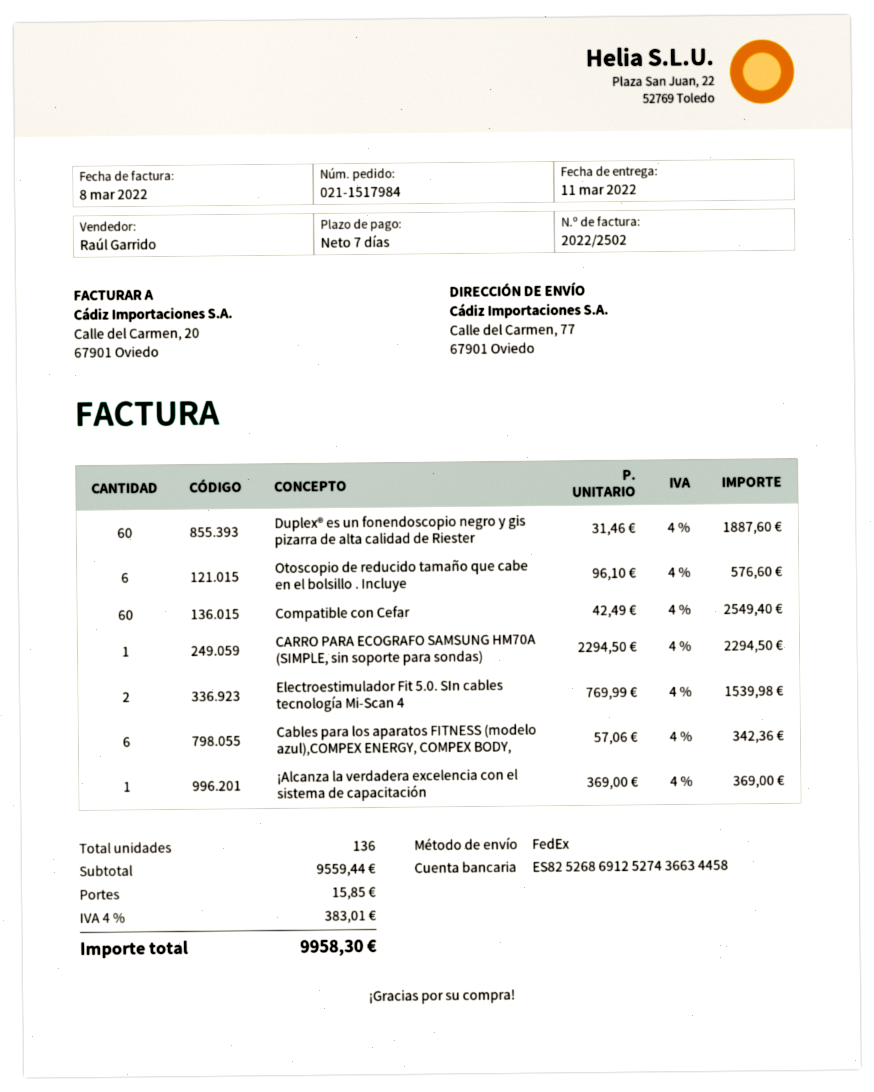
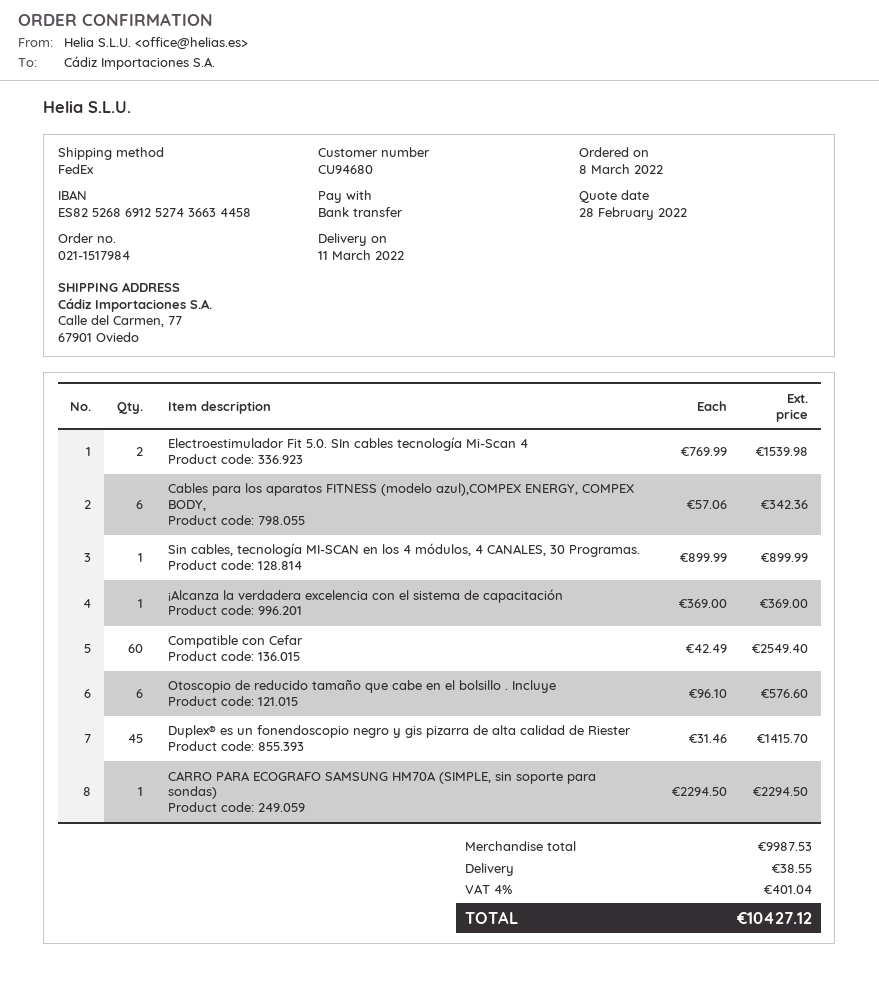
Duplex® es un fonendoscopio negro y gis pizarra de alta calidad de Riester: 60 x 31.46 = 1887.60 -> 45 x 31.46 = 1415.70
Sin cables, tecnología MI-SCAN en los 4 módulos, 4 CANALES, 30 Programas.: none -> 1 x 899.99 = 899.99
subtotal: 9559.44 -> 9987.53
shipping: 15.85 -> 38.55
tax: 4% = 383.01 -> 4% = 401.04
total: 9958.30 -> 10427.12

